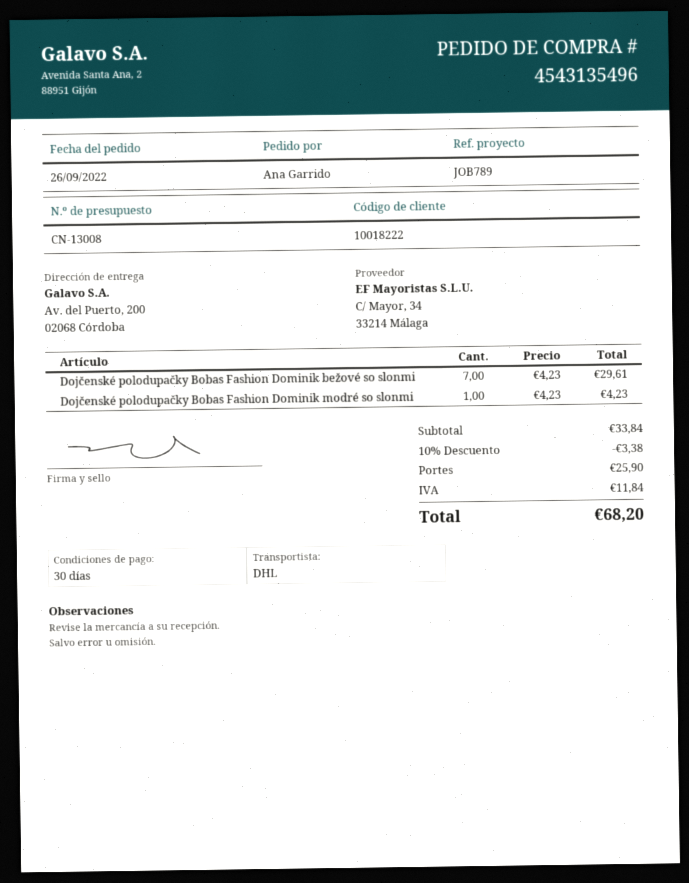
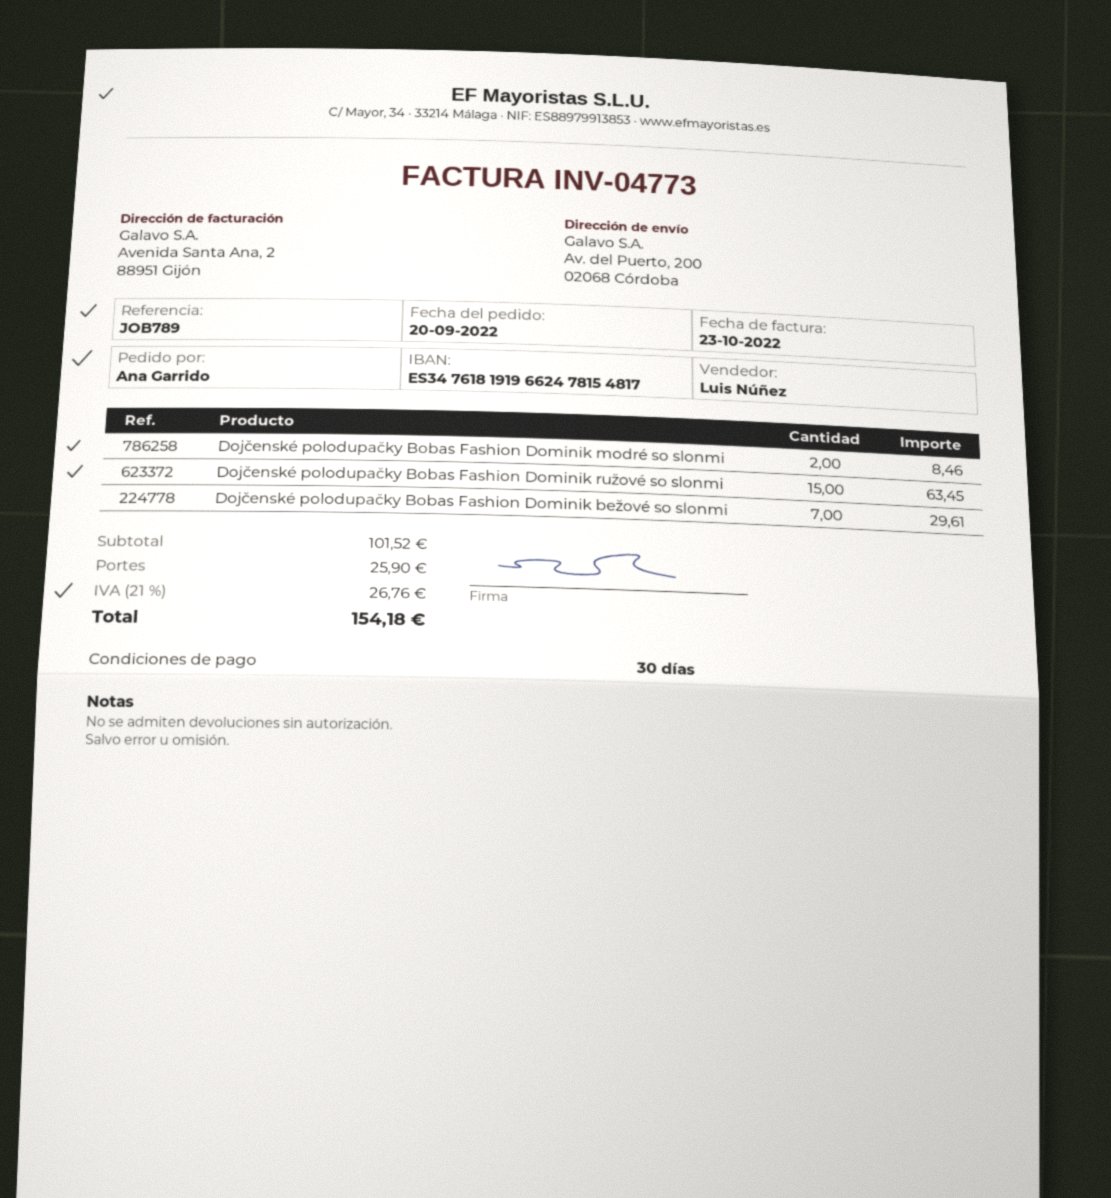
order date: 2022-09-26 -> 2022-09-20
Dojčenské polodupačky Bobas Fashion Dominik modré so slonmi: 1 for 4.23 -> 2 for 8.46
Dojčenské polodupačky Bobas Fashion Dominik ružové so slonmi: none -> 15 for 63.45
subtotal: 33.84 -> 101.52
discount: 10% = 3.38 -> none
tax: 11.84 -> 26.76
total: 68.20 -> 154.18

